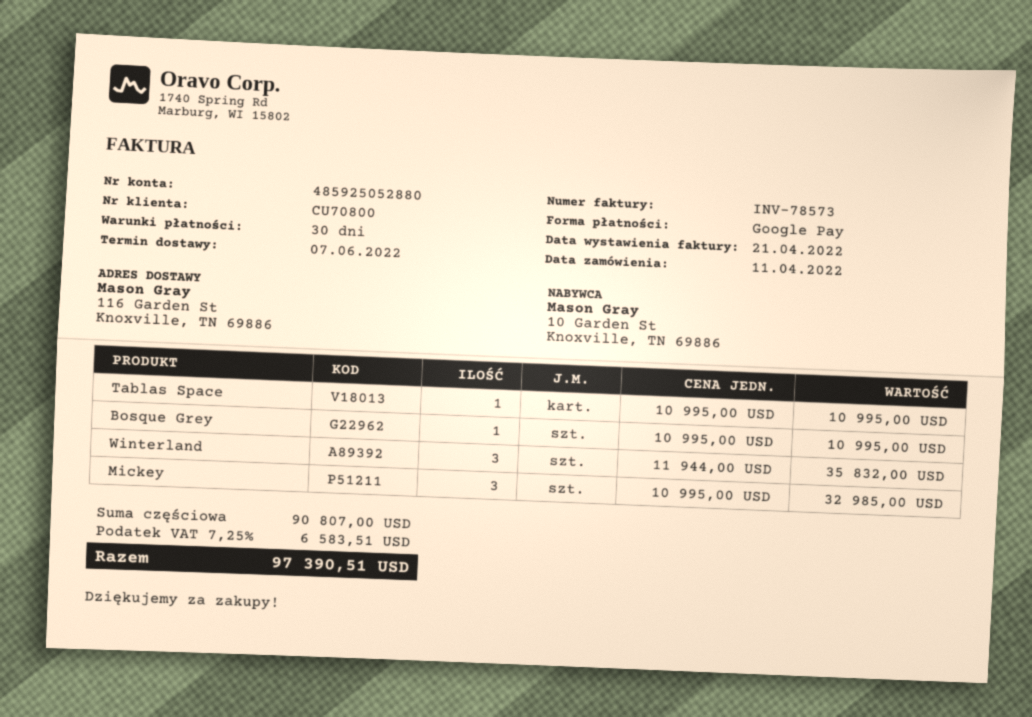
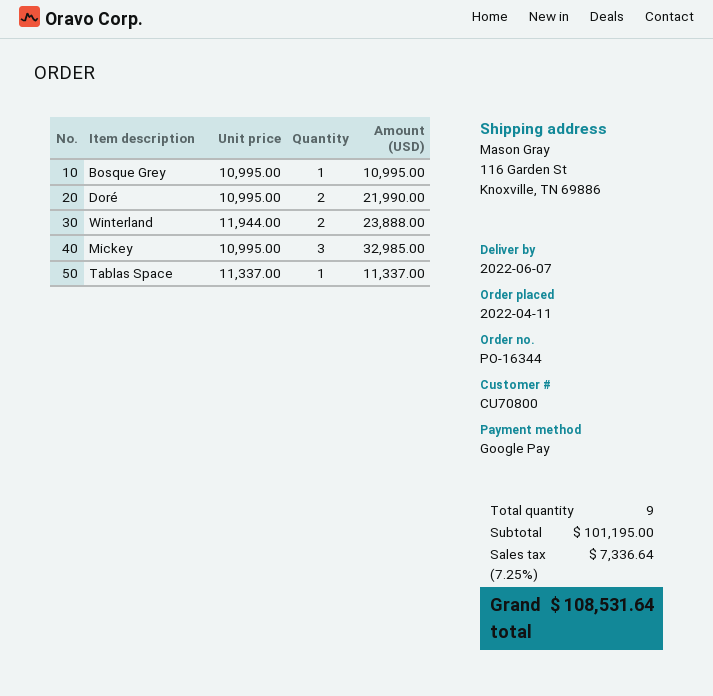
Tablas Space: 1 x 10995.00 = 10995.00 -> 1 x 11337.00 = 11337.00
Winterland: 3 x 11944.00 = 35832.00 -> 2 x 11944.00 = 23888.00
Doré: none -> 2 x 10995.00 = 21990.00
subtotal: 90807.00 -> 101195.00
tax: 7.25% = 6583.51 -> 7.25% = 7336.64
total: 97390.51 -> 108531.64

